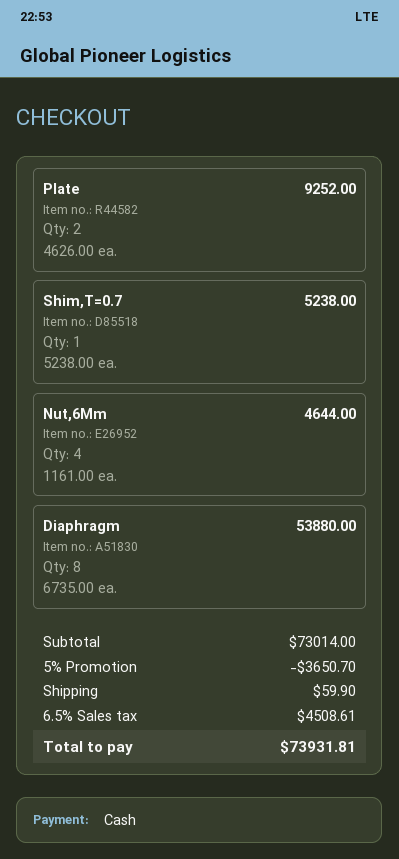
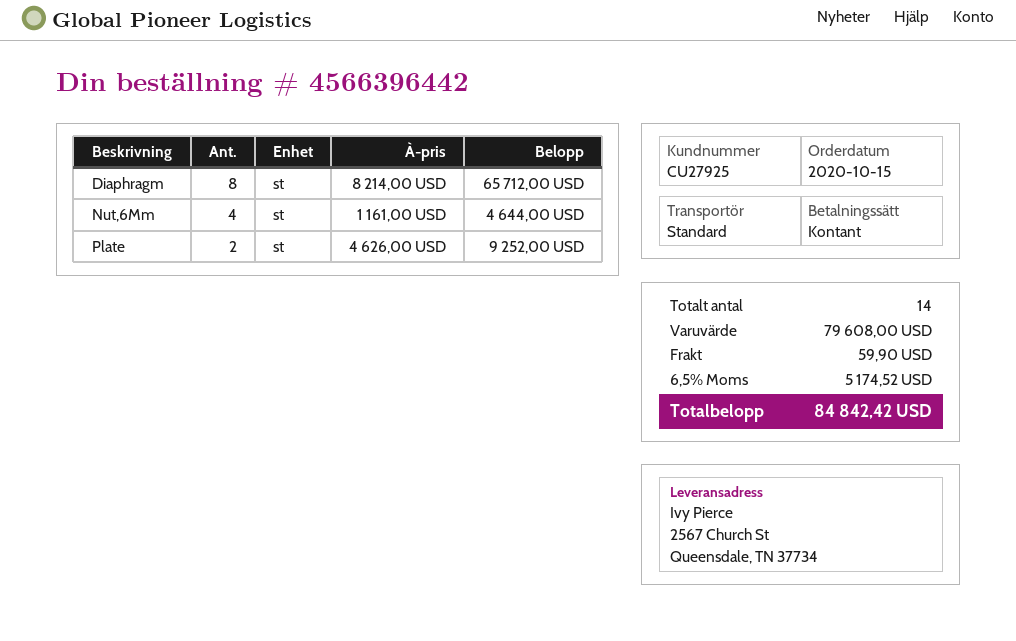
Shim,T=0.7: 1 x 5238.00 = 5238.00 -> none
Diaphragm: 8 x 6735.00 = 53880.00 -> 8 x 8214.00 = 65712.00
subtotal: 73014.00 -> 79608.00
discount: 5% = 3650.70 -> none
tax: 6.5% = 4508.61 -> 6.5% = 5174.52
total: 73931.81 -> 84842.42

